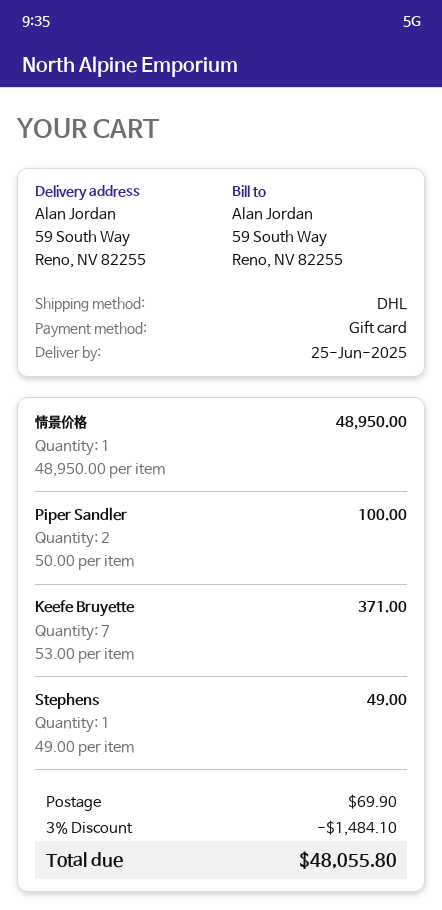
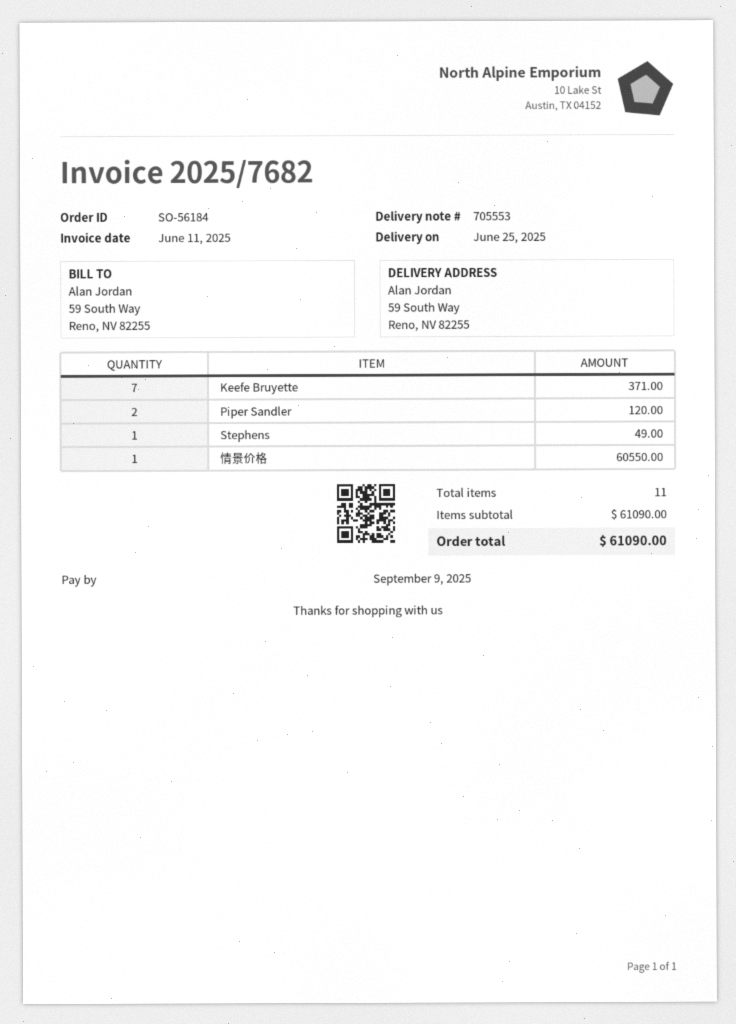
情景价格: 1 for 48950.00 -> 1 for 60550.00
Piper Sandler: 2 for 100.00 -> 2 for 120.00
discount: 3% = 1484.10 -> none
shipping: 69.90 -> none
total: 48055.80 -> 61090.00

